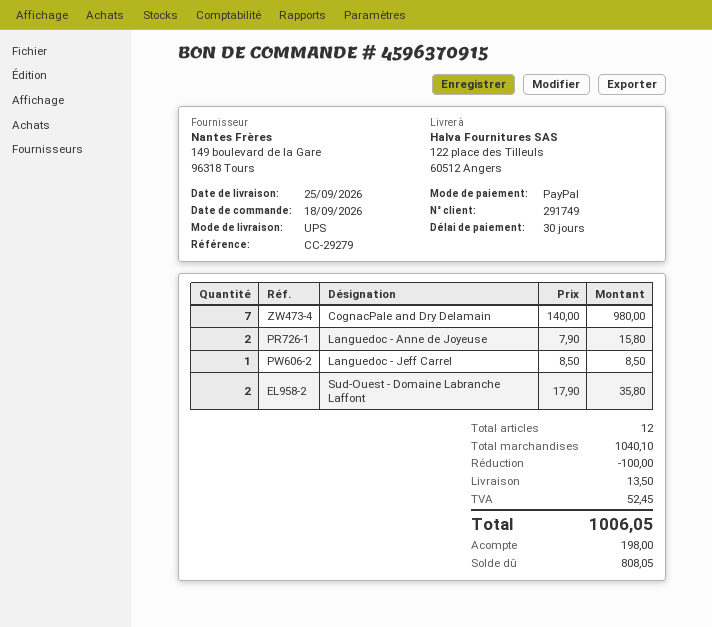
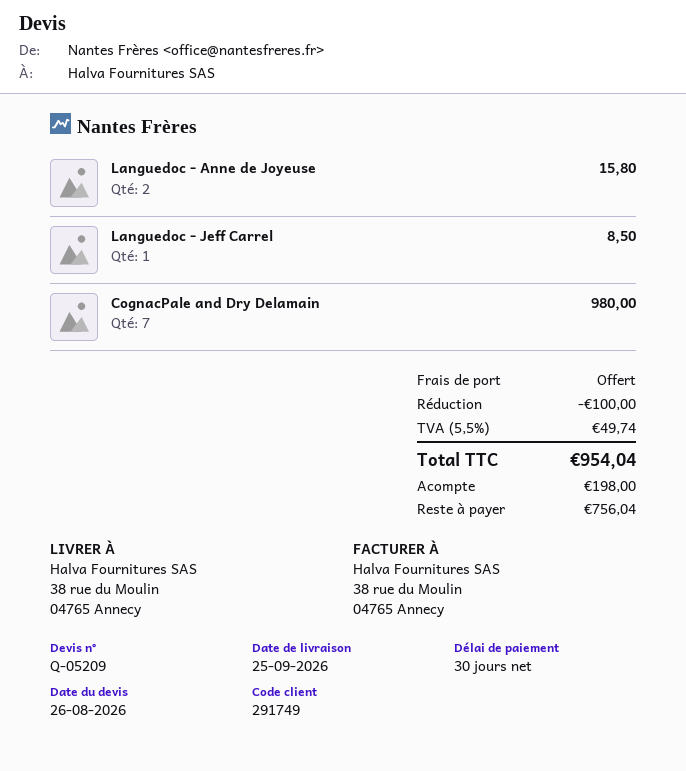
ship to: 122 place des Tilleuls, 60512 Angers -> 38 rue du Moulin, 04765 Annecy
Sud-Ouest - Domaine Labranche Laffont: 2 for 35.80 -> none
shipping: 13.50 -> 0.00
tax: 52.45 -> 49.74
total: 1006.05 -> 954.04
balance: 808.05 -> 756.04

